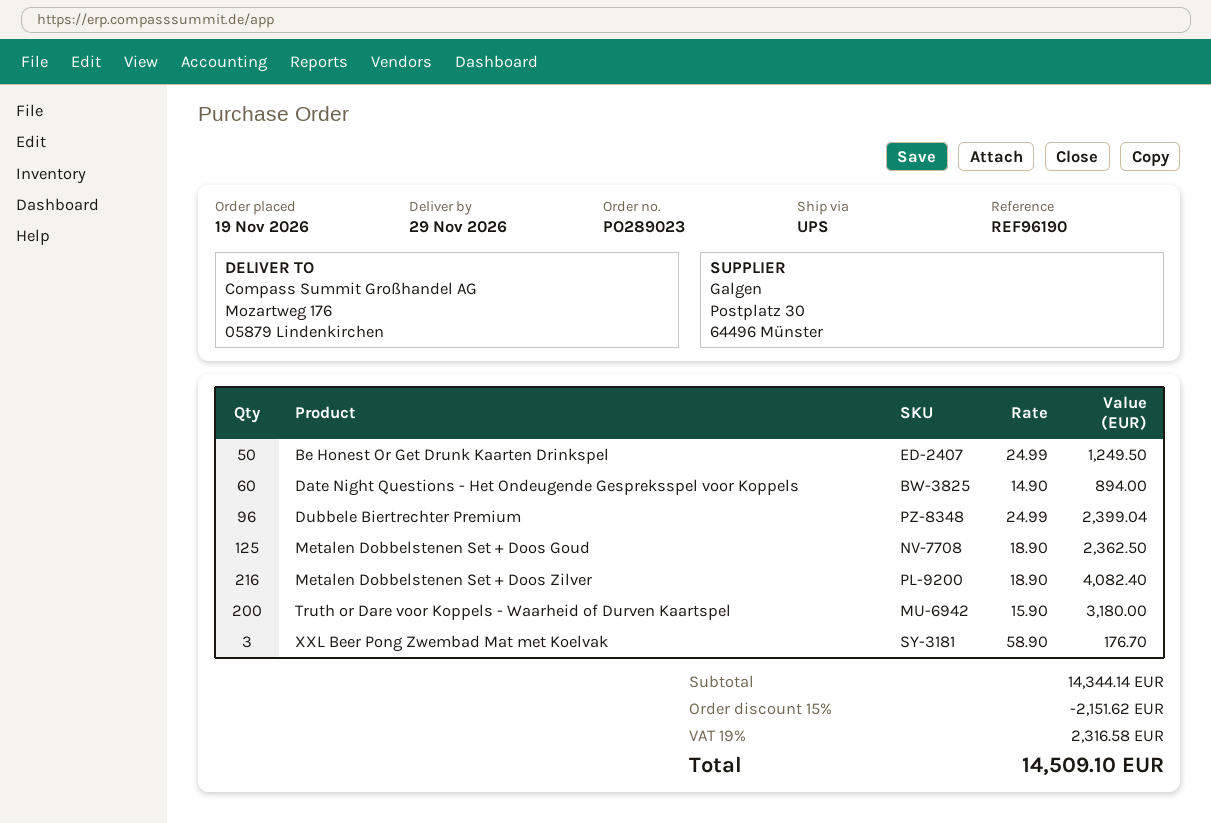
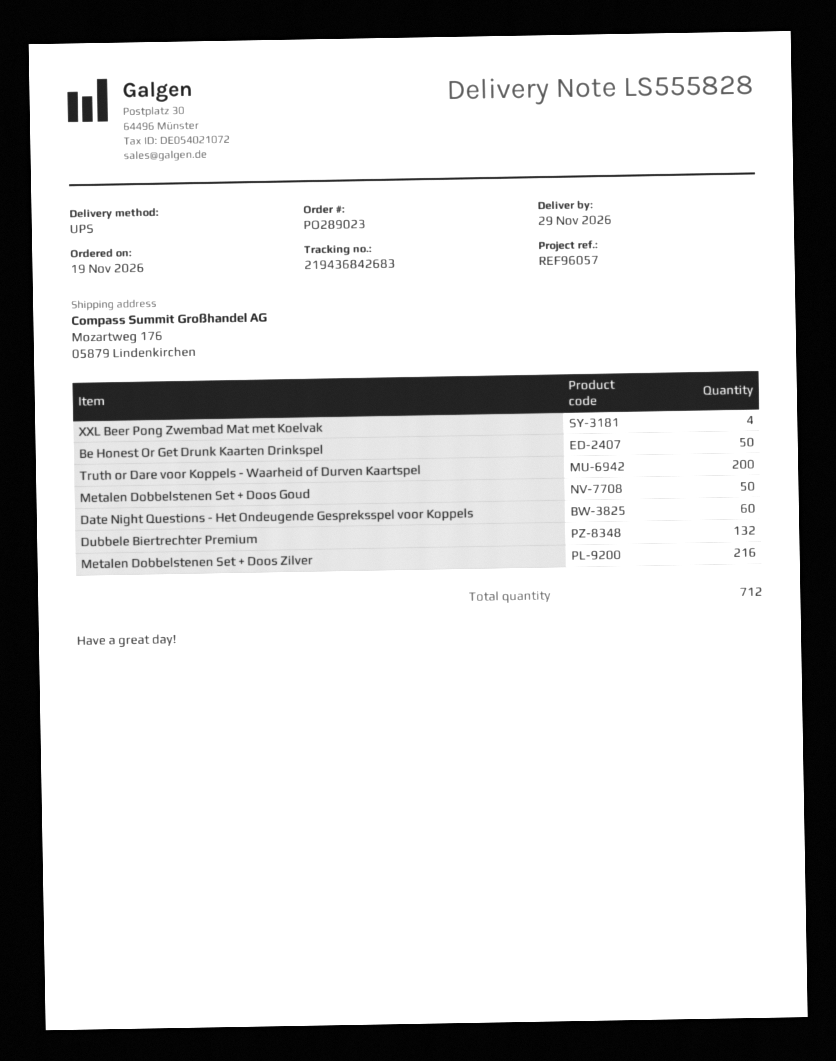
reference: REF96190 -> REF96057
Dubbele Biertrechter Premium: 96 -> 132
Metalen Dobbelstenen Set + Doos Goud: 125 -> 50
XXL Beer Pong Zwembad Mat met Koelvak: 3 -> 4

